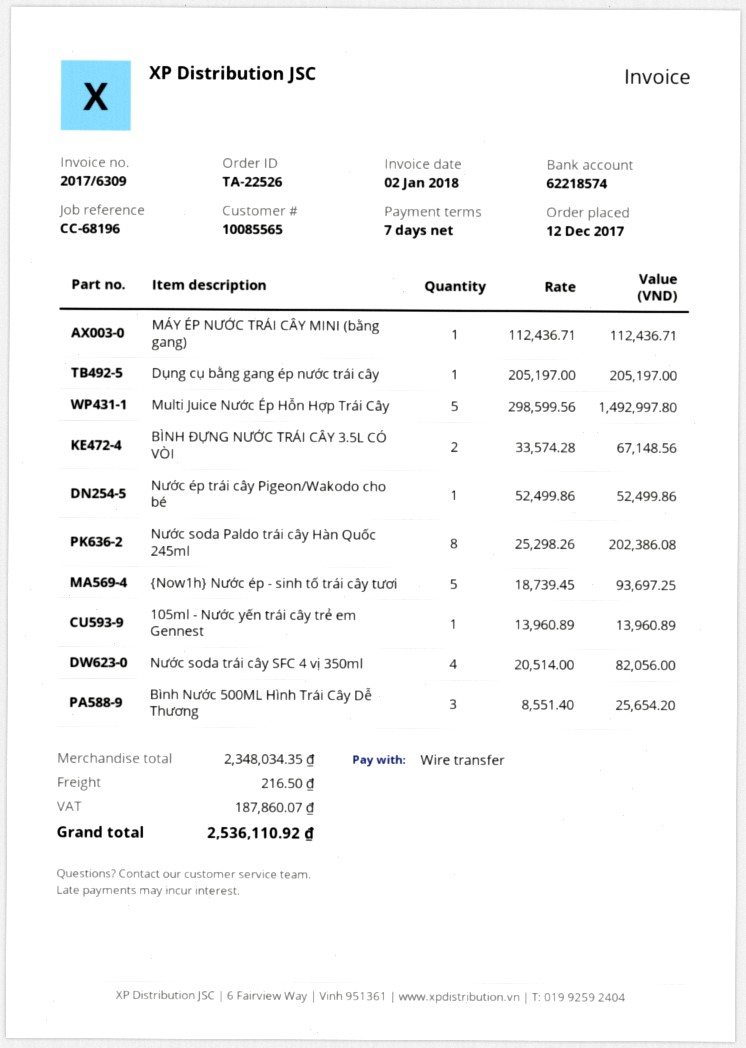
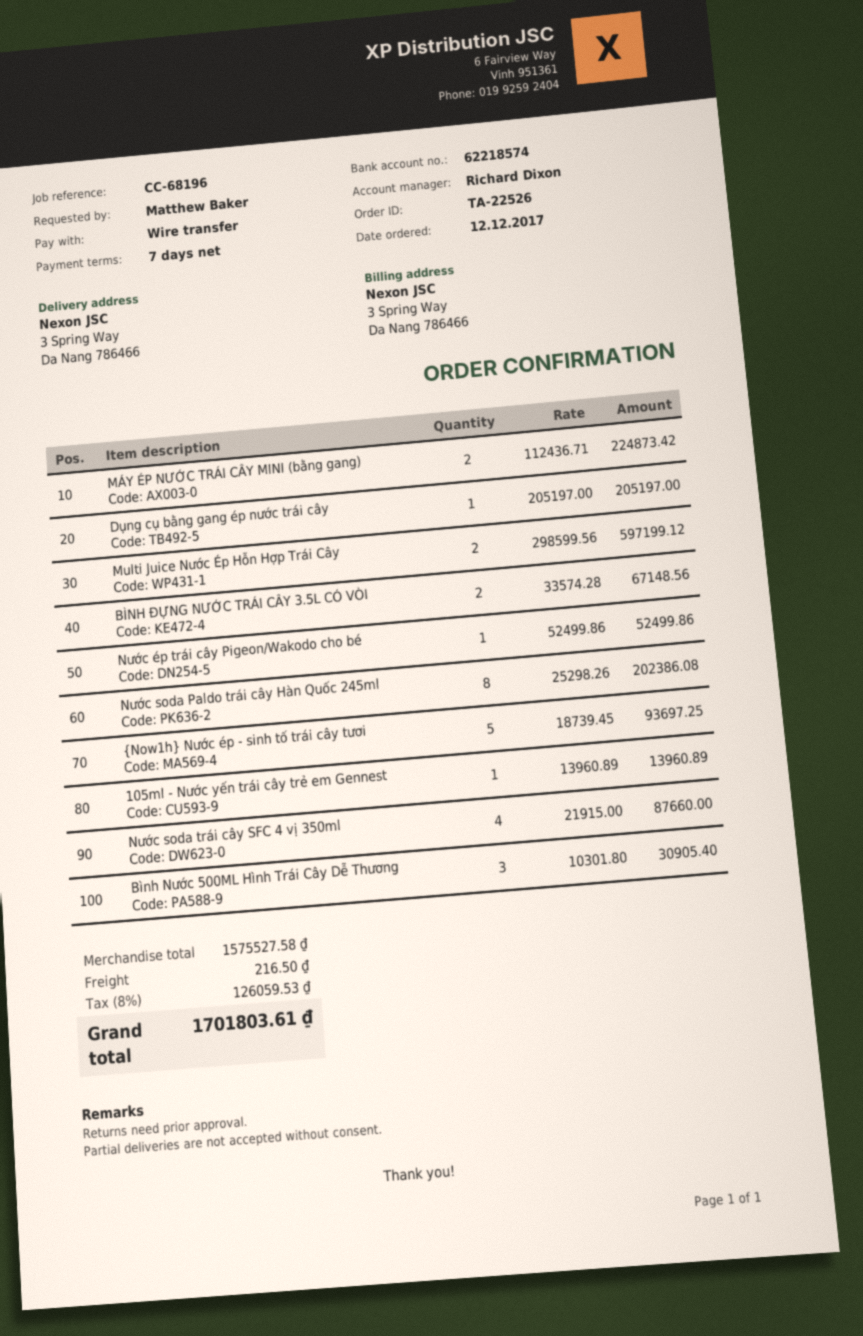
MÁY ÉP NƯỚC TRÁI CÂY MINI (bằng gang): 1 x 112436.71 = 112436.71 -> 2 x 112436.71 = 224873.42
Multi Juice Nước Ép Hỗn Hợp Trái Cây: 5 x 298599.56 = 1492997.80 -> 2 x 298599.56 = 597199.12
Nước soda trái cây SFC 4 vị 350ml: 4 x 20514.00 = 82056.00 -> 4 x 21915.00 = 87660.00
Bình Nước 500ML Hình Trái Cây Dễ Thương: 3 x 8551.40 = 25654.20 -> 3 x 10301.80 = 30905.40
subtotal: 2348034.35 -> 1575527.58
tax: 187860.07 -> 126059.53
total: 2536110.92 -> 1701803.61

